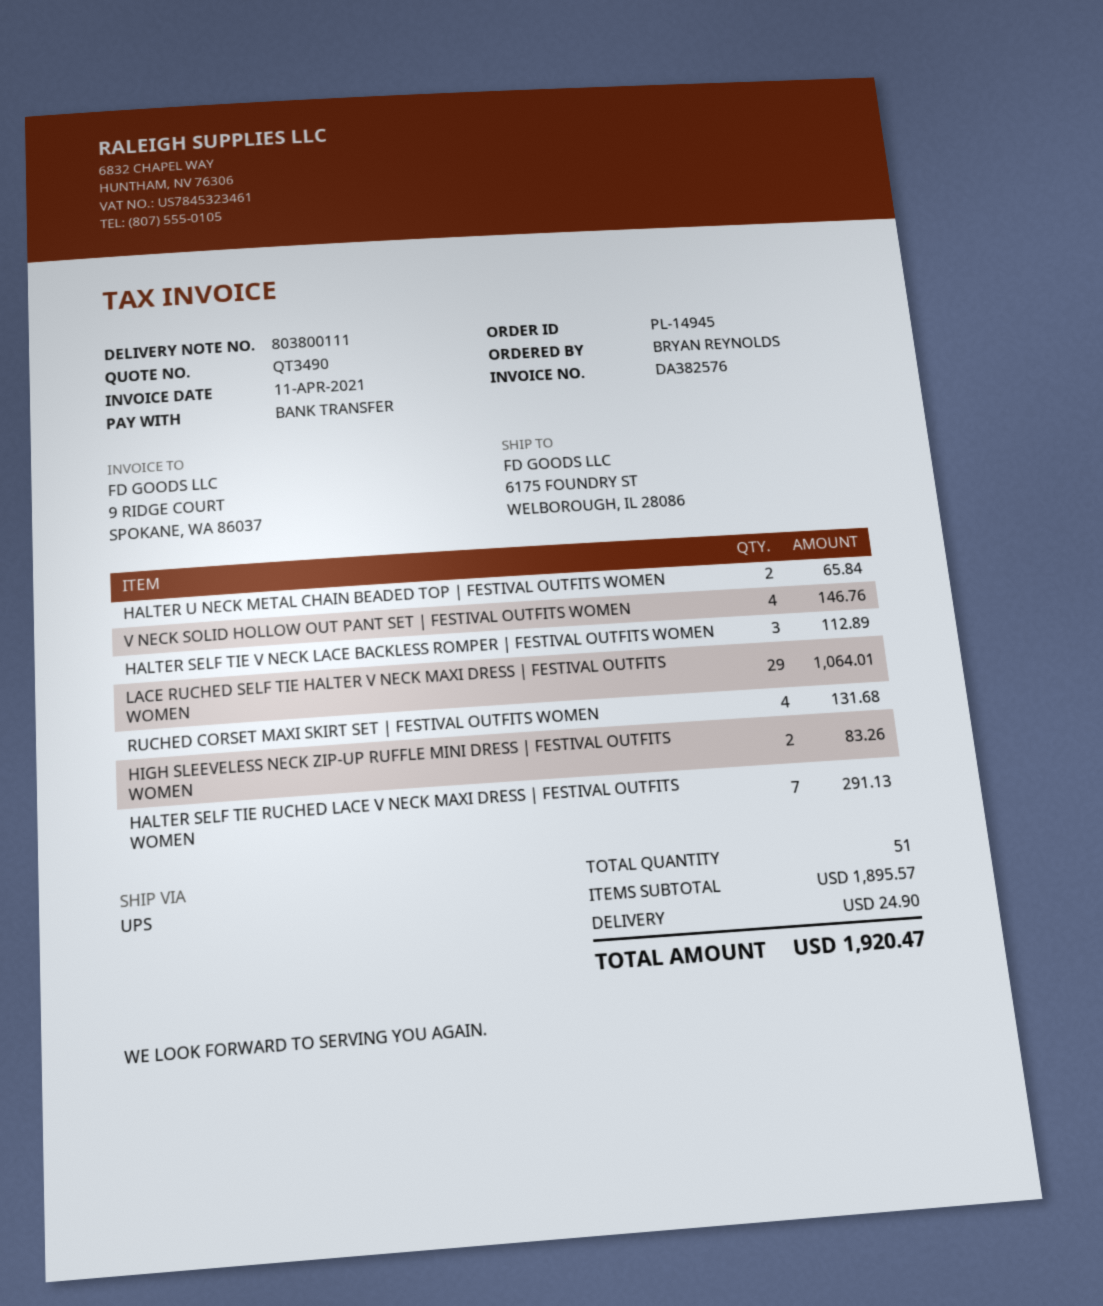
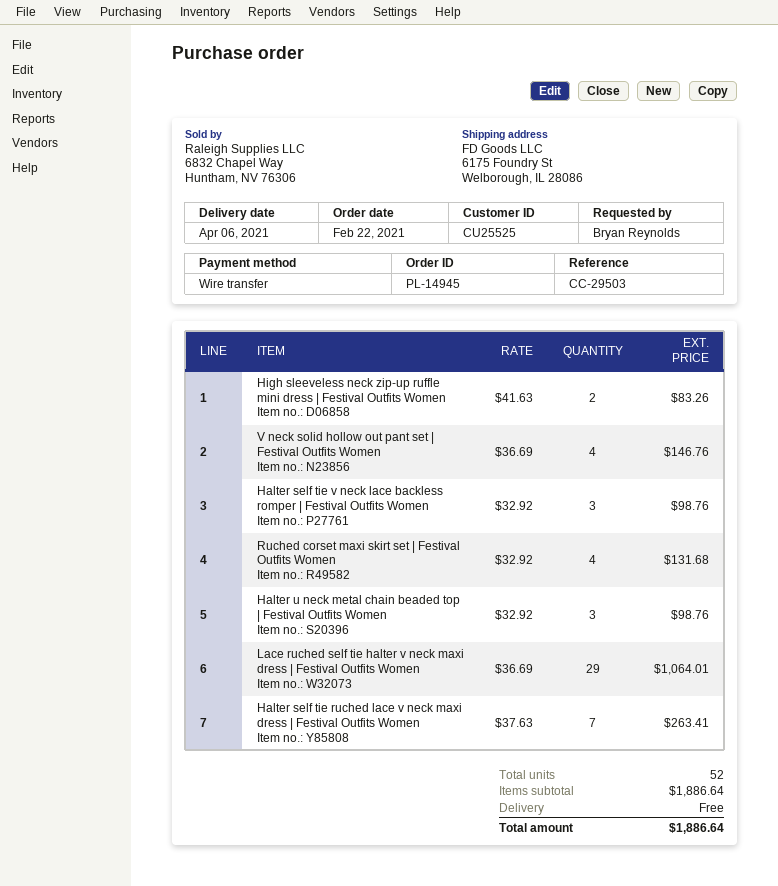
HALTER U NECK METAL CHAIN BEADED TOP | FESTIVAL OUTFITS WOMEN: 2 for 65.84 -> 3 for 98.76
HALTER SELF TIE V NECK LACE BACKLESS ROMPER | FESTIVAL OUTFITS WOMEN: 3 for 112.89 -> 3 for 98.76
HALTER SELF TIE RUCHED LACE V NECK MAXI DRESS | FESTIVAL OUTFITS WOMEN: 7 for 291.13 -> 7 for 263.41
total quantity: 51 -> 52
subtotal: 1895.57 -> 1886.64
shipping: 24.90 -> 0.00
total: 1920.47 -> 1886.64

